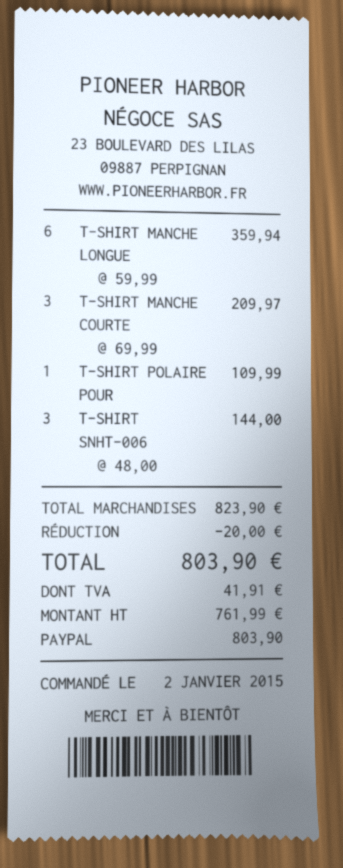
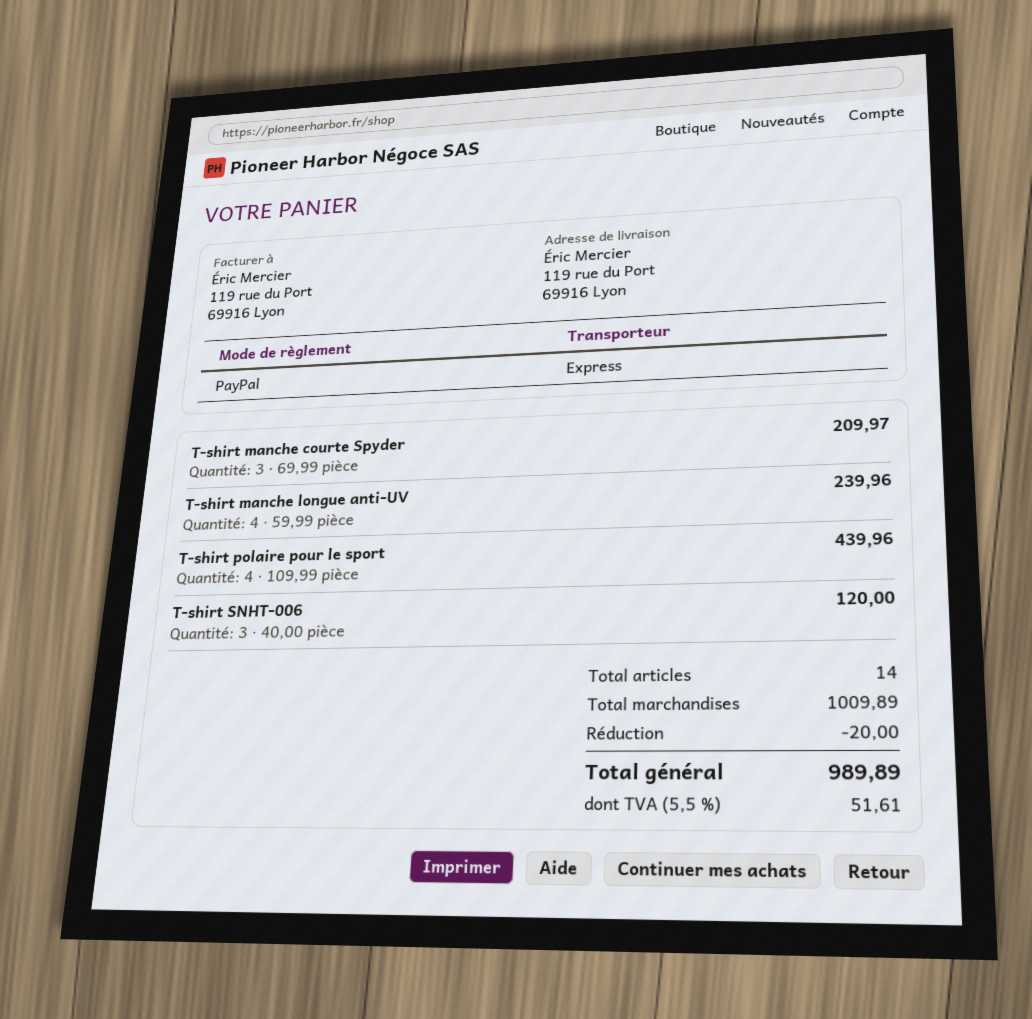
T-SHIRT MANCHE LONGUE: 6 x 59.99 = 359.94 -> 4 x 59.99 = 239.96
T-SHIRT POLAIRE POUR: 1 x 109.99 = 109.99 -> 4 x 109.99 = 439.96
T-SHIRT SNHT-006: 3 x 48.00 = 144.00 -> 3 x 40.00 = 120.00
subtotal: 823.90 -> 1009.89
tax: 41.91 -> 51.61
total: 803.90 -> 989.89

